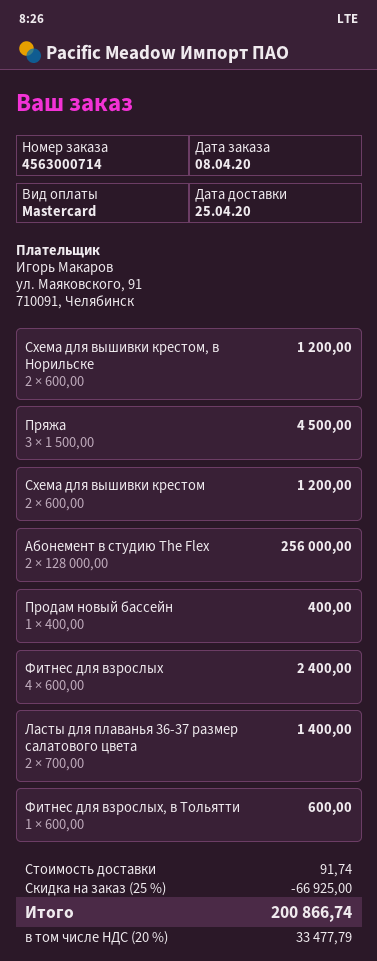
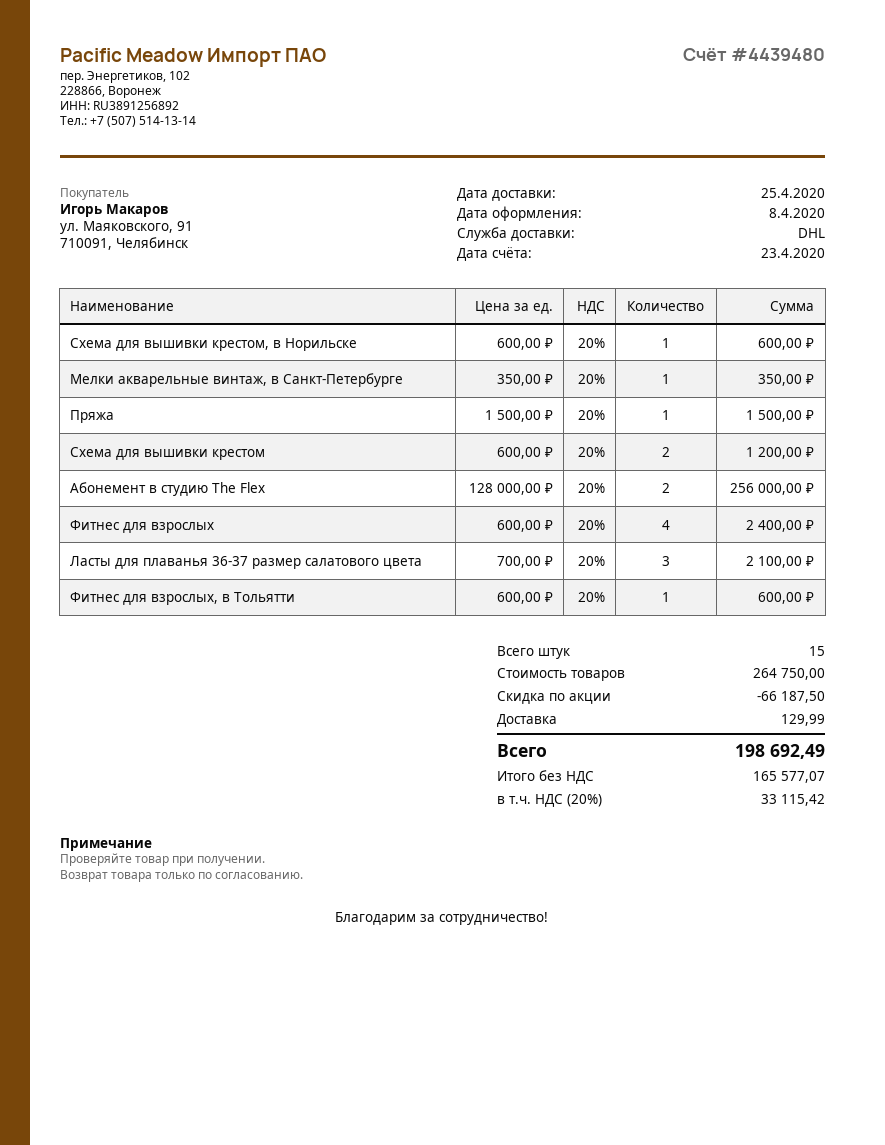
Схема для вышивки крестом, в Норильске: 2 x 600.00 = 1200.00 -> 1 x 600.00 = 600.00
Пряжа: 3 x 1500.00 = 4500.00 -> 1 x 1500.00 = 1500.00
Продам новый бассейн: 1 x 400.00 = 400.00 -> none
Ласты для плаванья 36-37 размер салатового цвета: 2 x 700.00 = 1400.00 -> 3 x 700.00 = 2100.00
Мелки акварельные винтаж, в Санкт-Петербурге: none -> 1 x 350.00 = 350.00
discount: 66925.00 -> 66187.50
shipping: 91.74 -> 129.99
tax: 20% = 33477.79 -> 20% = 33115.42
total: 200866.74 -> 198692.49

